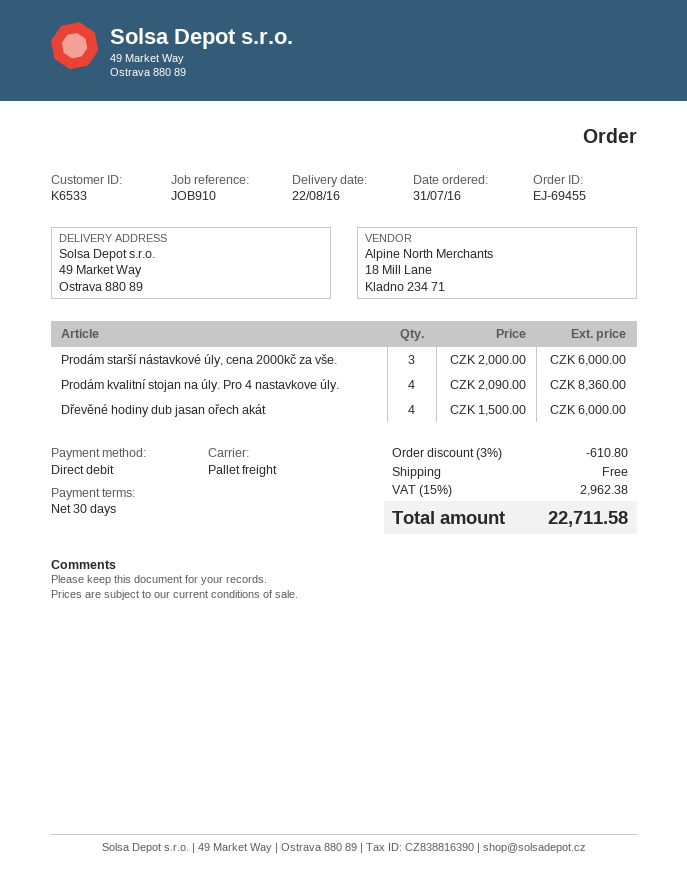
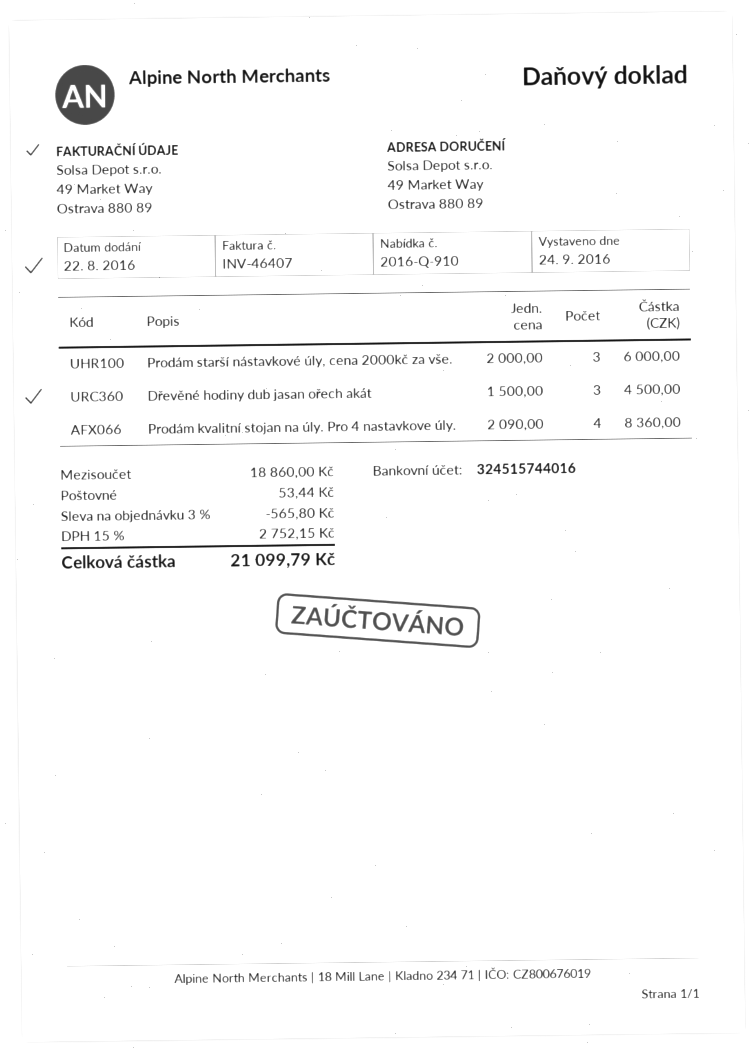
Dřevěné hodiny dub jasan ořech akát: 4 x 1500.00 = 6000.00 -> 3 x 1500.00 = 4500.00
discount: 3% = 610.80 -> 3% = 565.80
shipping: 0.00 -> 53.44
tax: 15% = 2962.38 -> 15% = 2752.15
total: 22711.58 -> 21099.79

